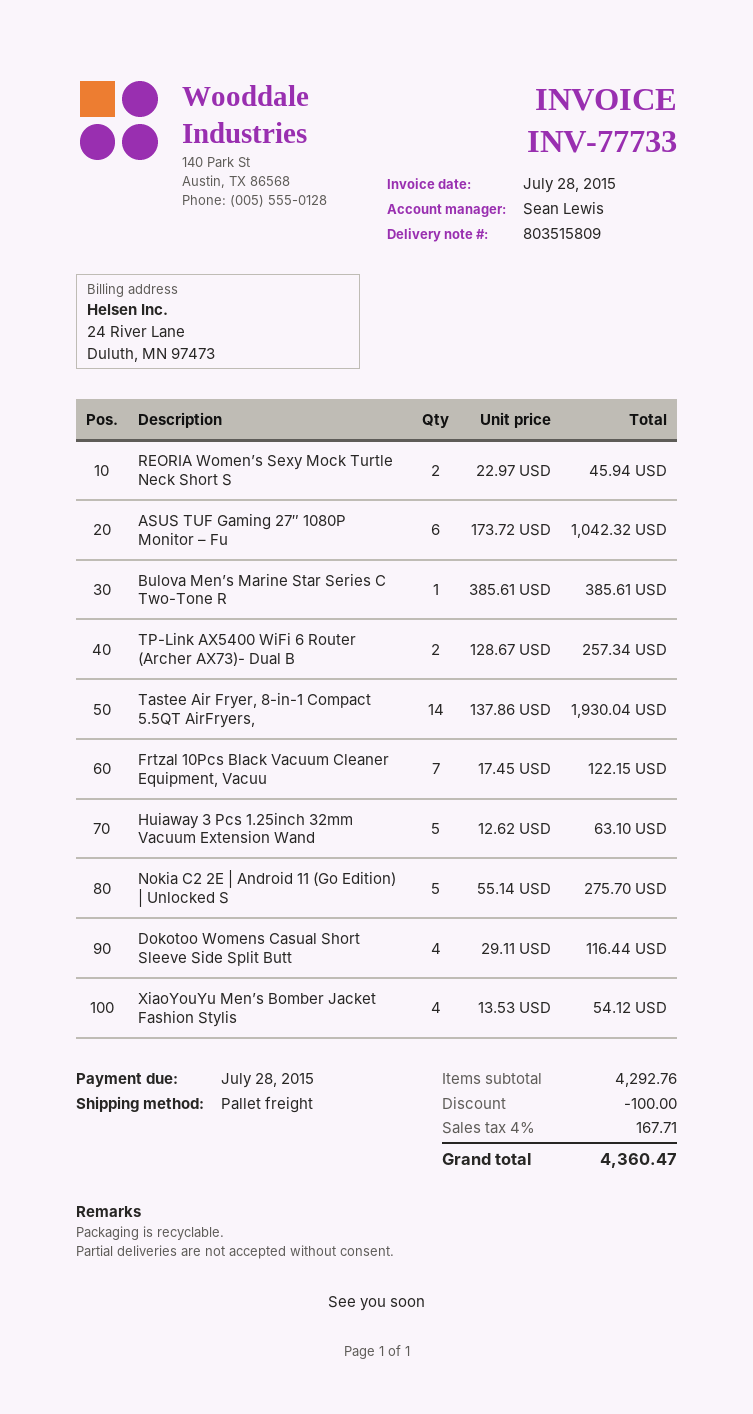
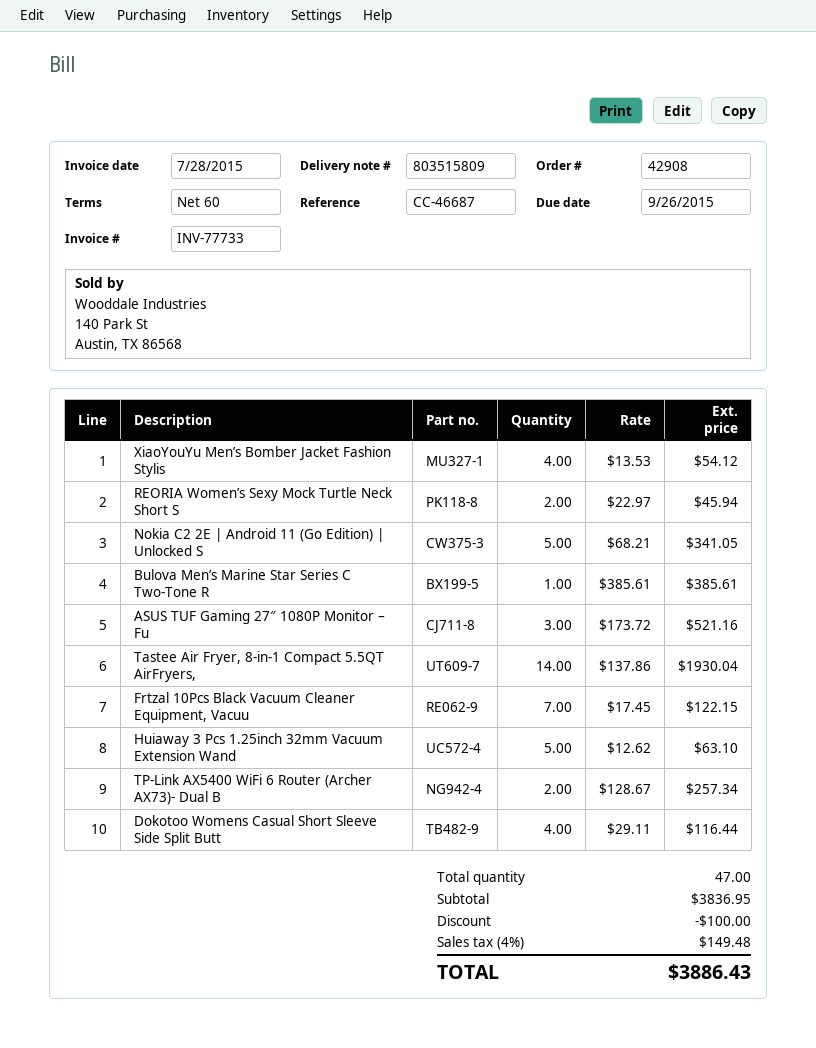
due date: 2015-07-28 -> 2015-09-26
ASUS TUF Gaming 27″ 1080P Monitor – Fu: 6 x 173.72 = 1042.32 -> 3 x 173.72 = 521.16
Nokia C2 2E | Android 11 (Go Edition) | Unlocked S: 5 x 55.14 = 275.70 -> 5 x 68.21 = 341.05
subtotal: 4292.76 -> 3836.95
tax: 4% = 167.71 -> 4% = 149.48
total: 4360.47 -> 3886.43

